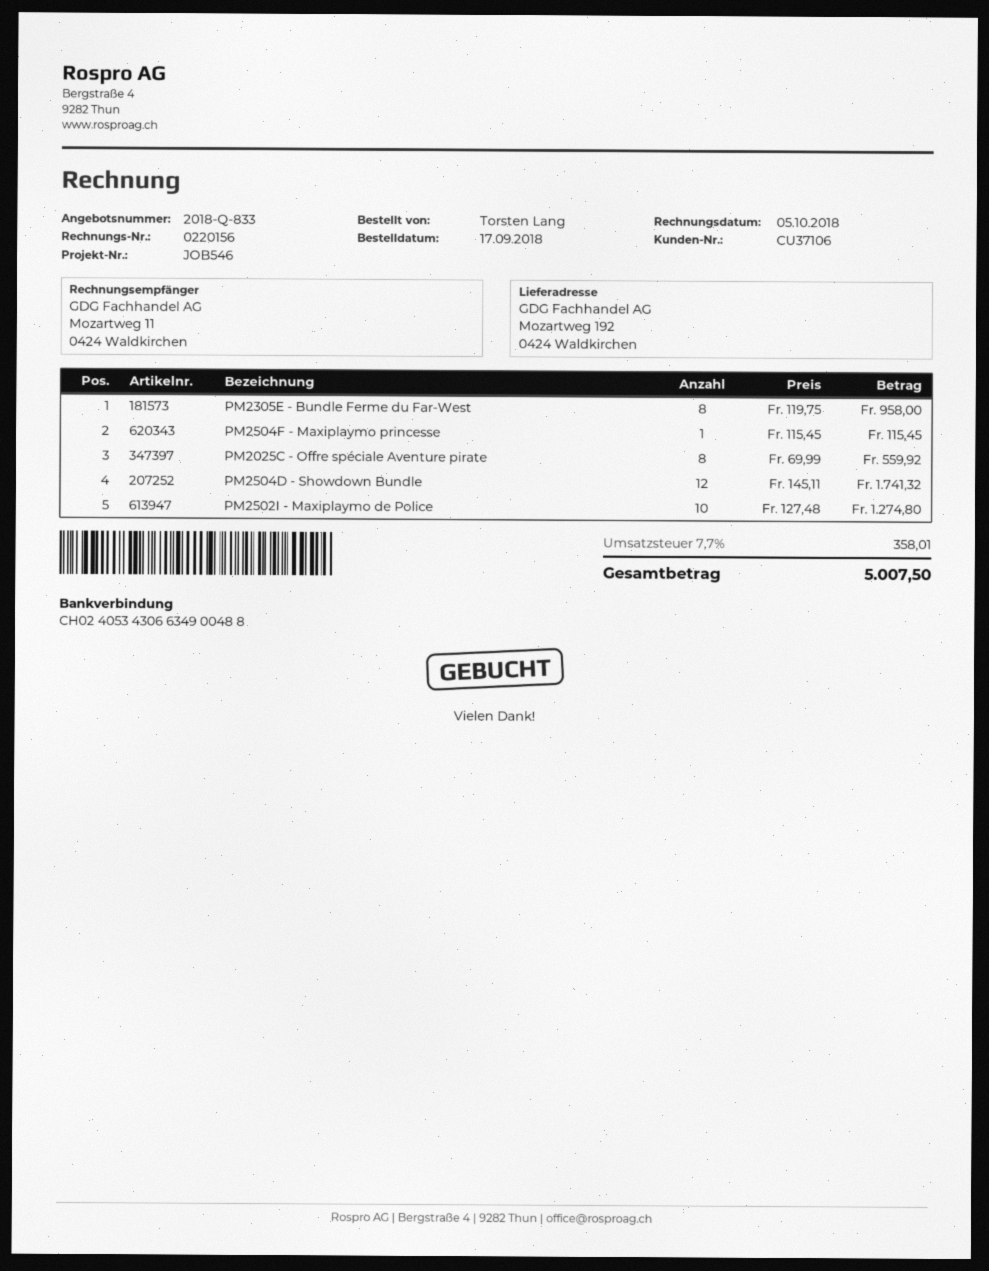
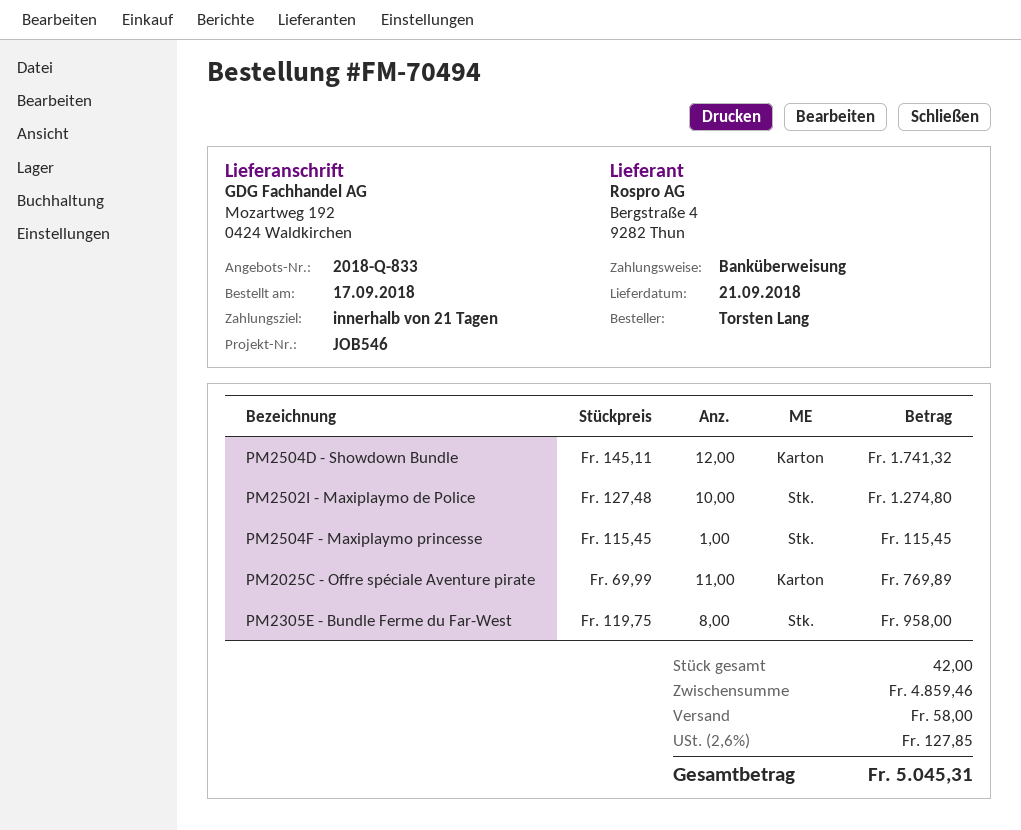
PM2025C - Offre spéciale Aventure pirate: 8 x 69.99 = 559.92 -> 11 x 69.99 = 769.89
shipping: none -> 58.00
tax: 7.7% = 358.01 -> 2.6% = 127.85
total: 5007.50 -> 5045.31

